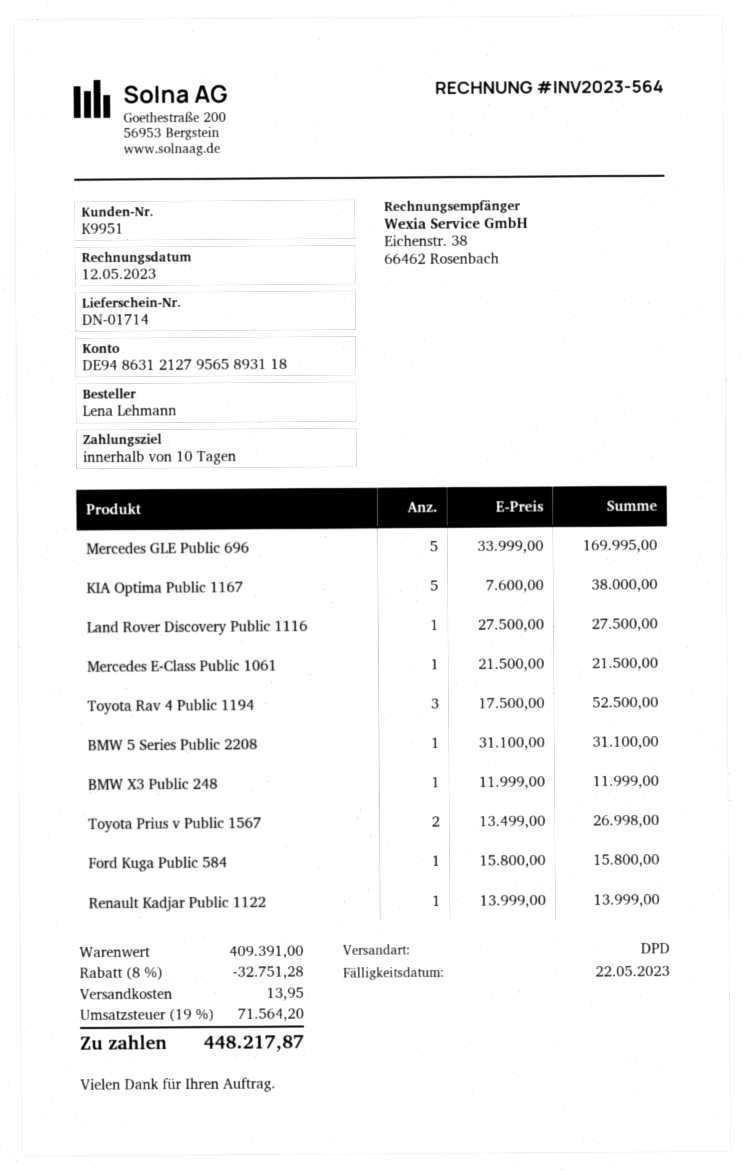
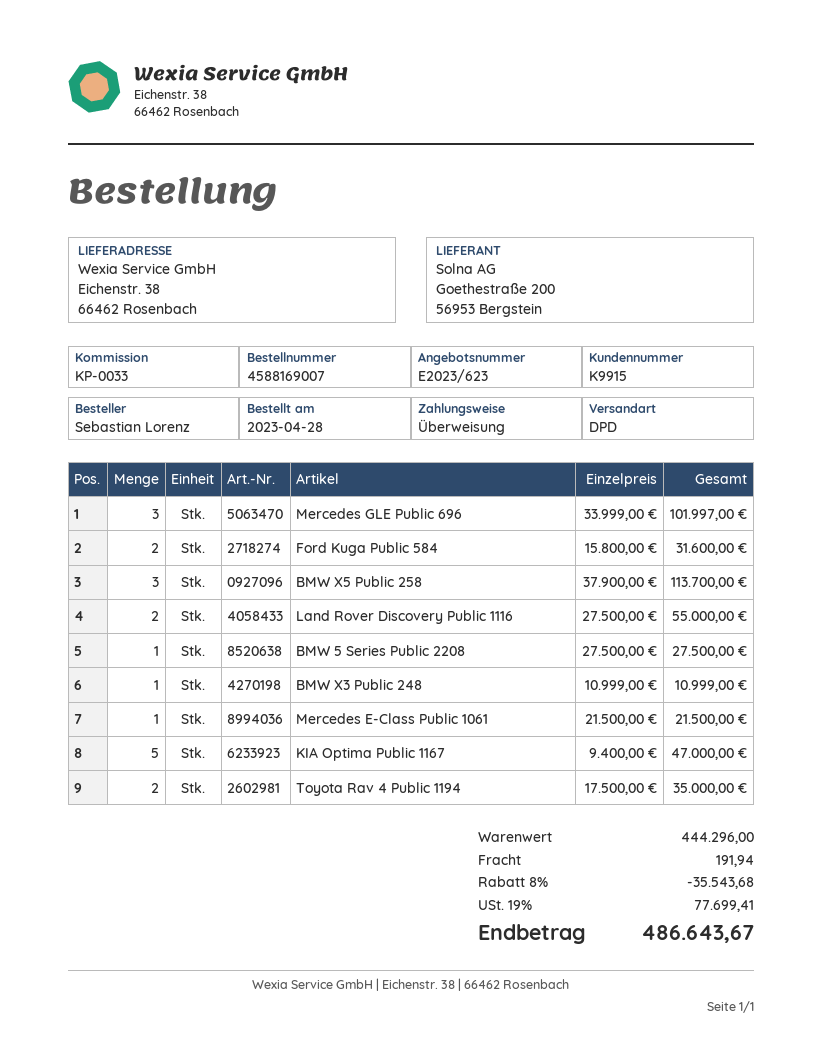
customer number: K9951 -> K9915
ordered by: Lena Lehmann -> Sebastian Lorenz
Mercedes GLE Public 696: 5 x 33999.00 = 169995.00 -> 3 x 33999.00 = 101997.00
KIA Optima Public 1167: 5 x 7600.00 = 38000.00 -> 5 x 9400.00 = 47000.00
Land Rover Discovery Public 1116: 1 x 27500.00 = 27500.00 -> 2 x 27500.00 = 55000.00
Toyota Rav 4 Public 1194: 3 x 17500.00 = 52500.00 -> 2 x 17500.00 = 35000.00
BMW 5 Series Public 2208: 1 x 31100.00 = 31100.00 -> 1 x 27500.00 = 27500.00
BMW X3 Public 248: 1 x 11999.00 = 11999.00 -> 1 x 10999.00 = 10999.00
Toyota Prius v Public 1567: 2 x 13499.00 = 26998.00 -> none
Ford Kuga Public 584: 1 x 15800.00 = 15800.00 -> 2 x 15800.00 = 31600.00
Renault Kadjar Public 1122: 1 x 13999.00 = 13999.00 -> none
BMW X5 Public 258: none -> 3 x 37900.00 = 113700.00
subtotal: 409391.00 -> 444296.00
discount: 8% = 32751.28 -> 8% = 35543.68
shipping: 13.95 -> 191.94
tax: 19% = 71564.20 -> 19% = 77699.41
total: 448217.87 -> 486643.67

